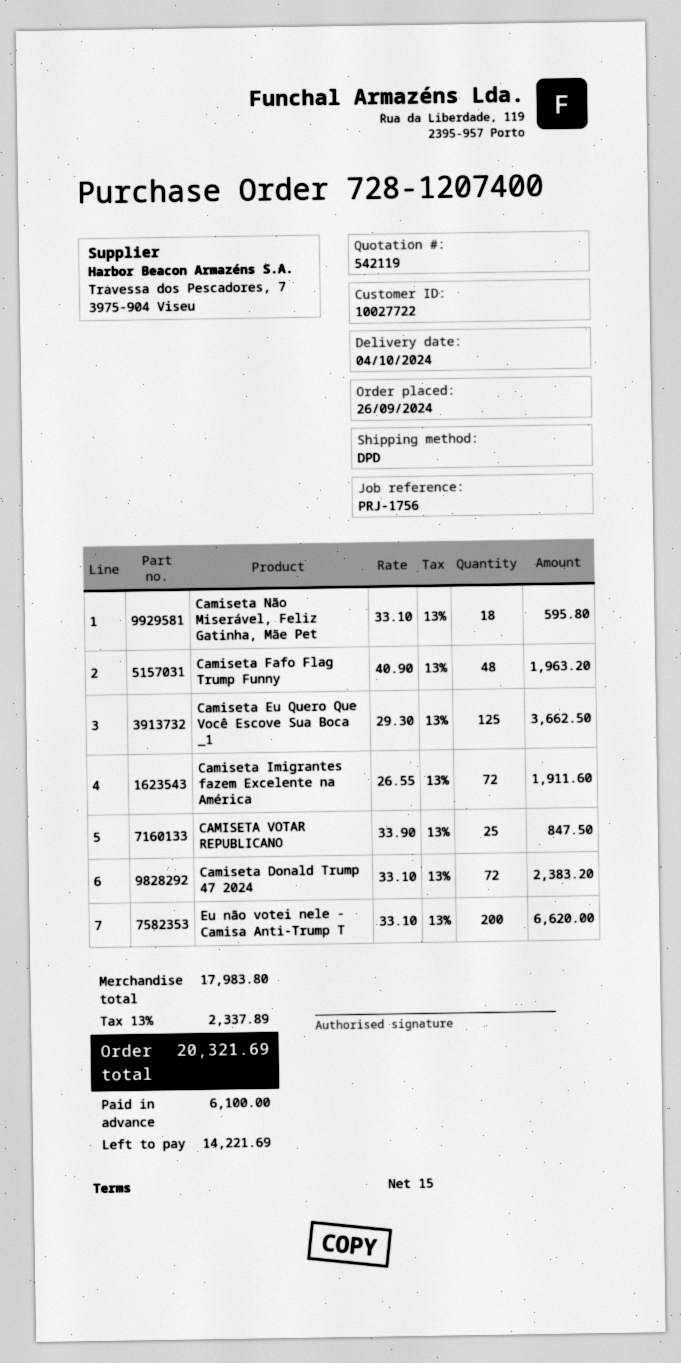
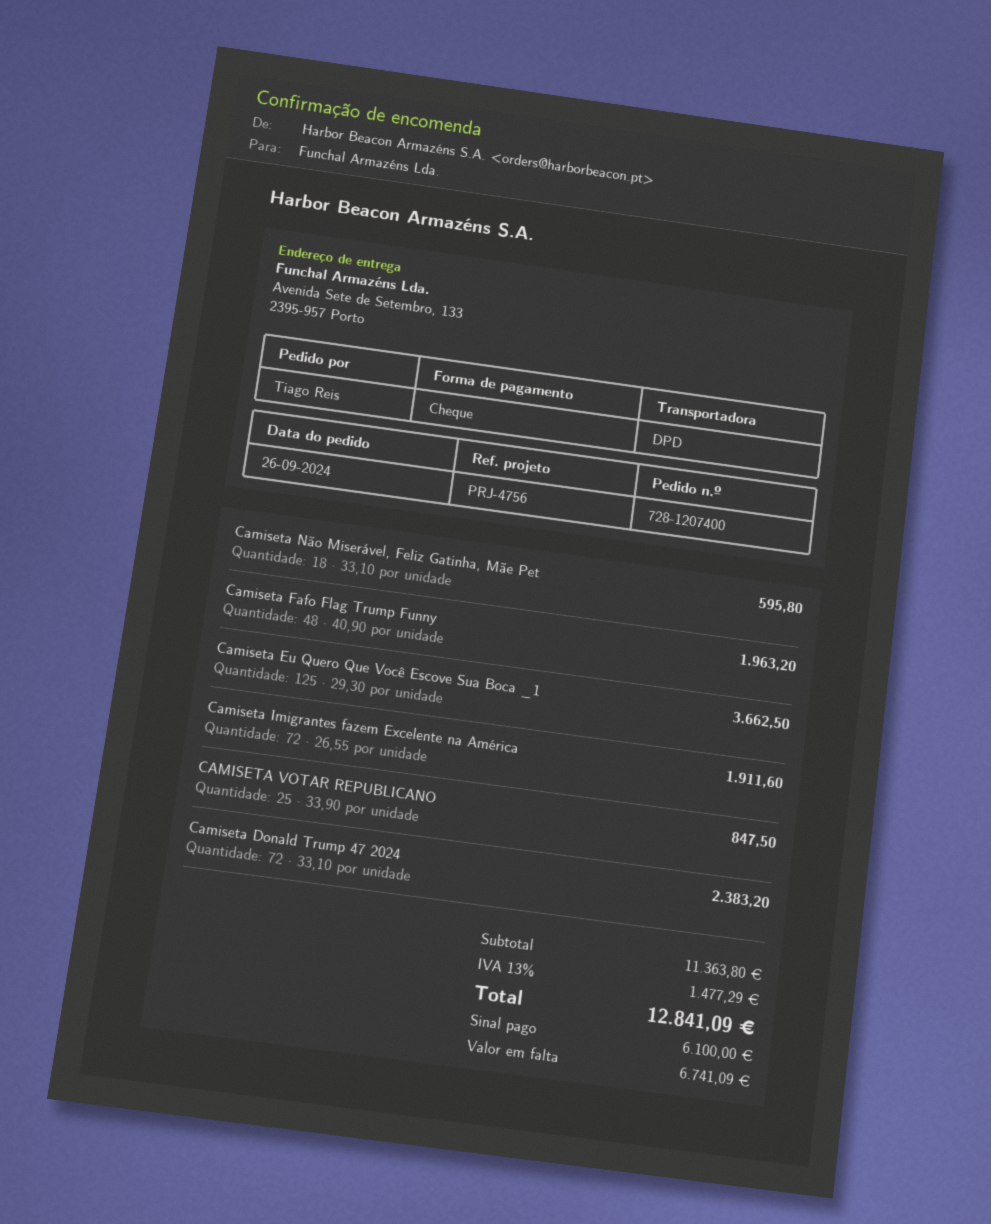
reference: PRJ-1756 -> PRJ-4756
Eu não votei nele - Camisa Anti-Trump T: 200 x 33.10 = 6620.00 -> none
subtotal: 17983.80 -> 11363.80
tax: 13% = 2337.89 -> 13% = 1477.29
total: 20321.69 -> 12841.09
balance: 14221.69 -> 6741.09

